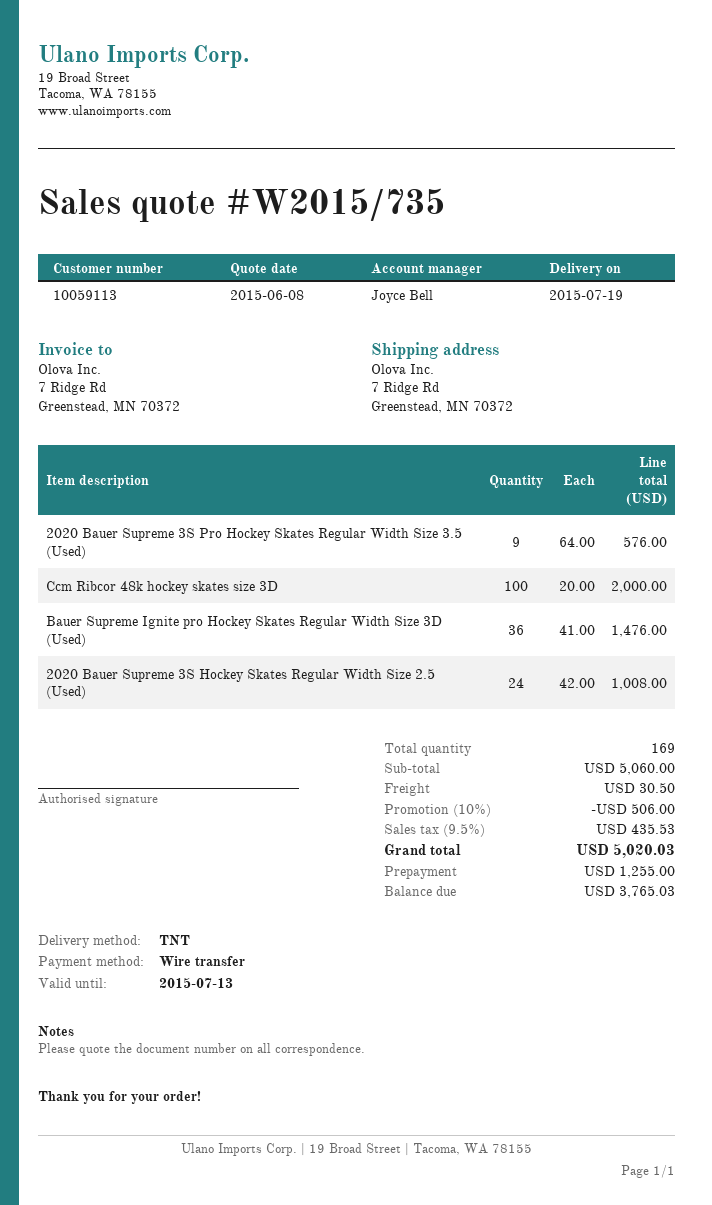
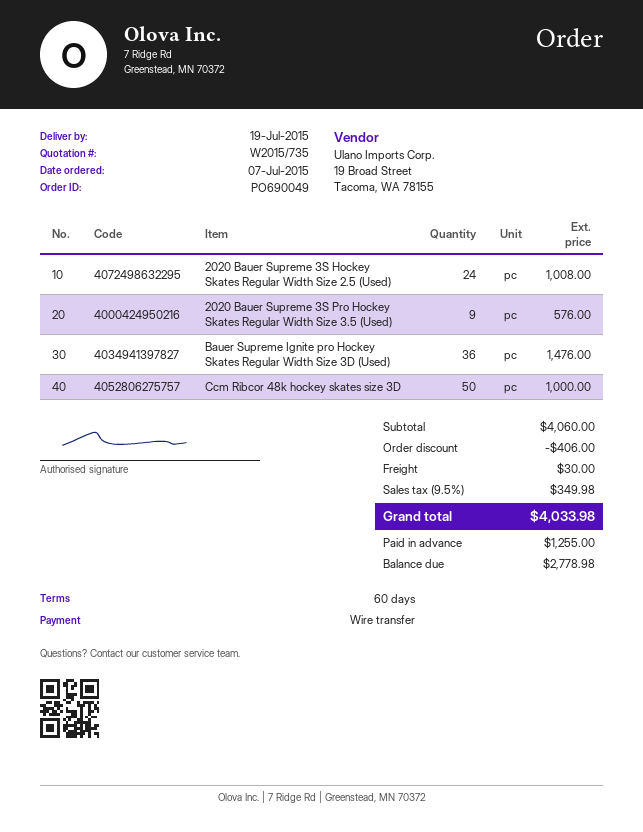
Ccm Ribcor 48k hockey skates size 3D: 100 for 2000.00 -> 50 for 1000.00
subtotal: 5060.00 -> 4060.00
discount: 506.00 -> 406.00
shipping: 30.50 -> 30.00
tax: 9.5% = 435.53 -> 9.5% = 349.98
total: 5020.03 -> 4033.98
balance: 3765.03 -> 2778.98

